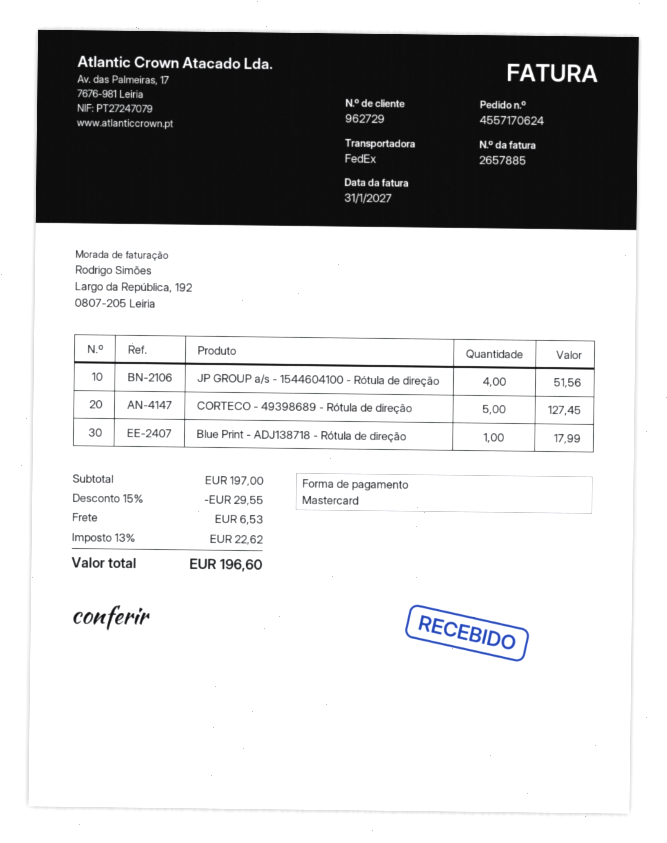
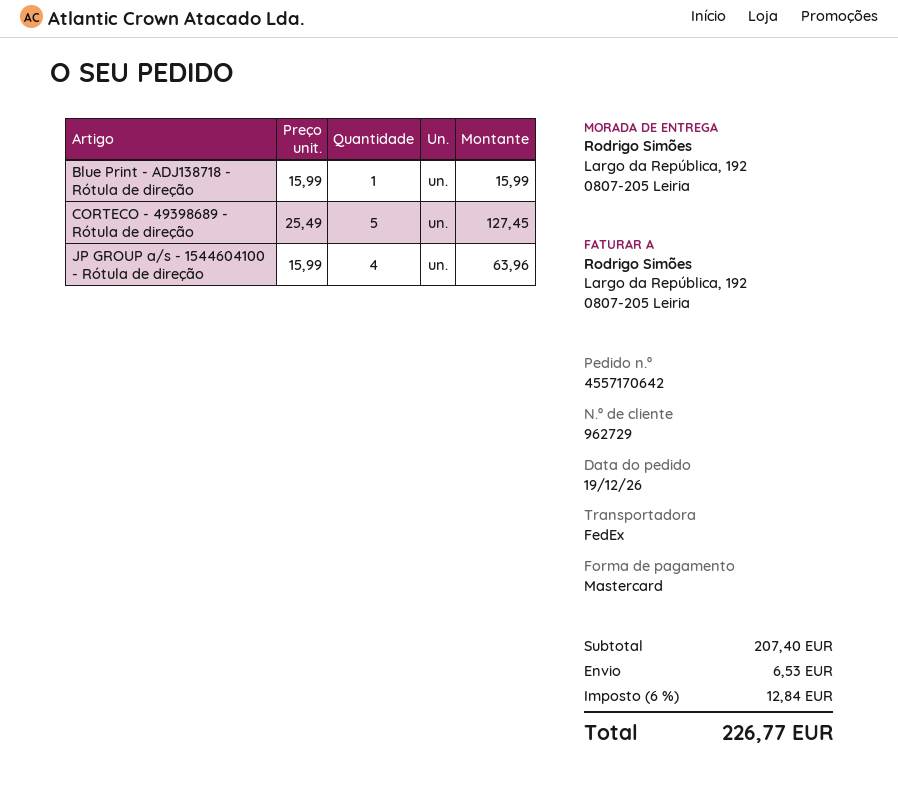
order number: 4557170624 -> 4557170642
JP GROUP a/s - 1544604100 - Rótula de direção: 4 for 51.56 -> 4 for 63.96
Blue Print - ADJ138718 - Rótula de direção: 1 for 17.99 -> 1 for 15.99
subtotal: 197.00 -> 207.40
discount: 15% = 29.55 -> none
tax: 13% = 22.62 -> 6% = 12.84
total: 196.60 -> 226.77

